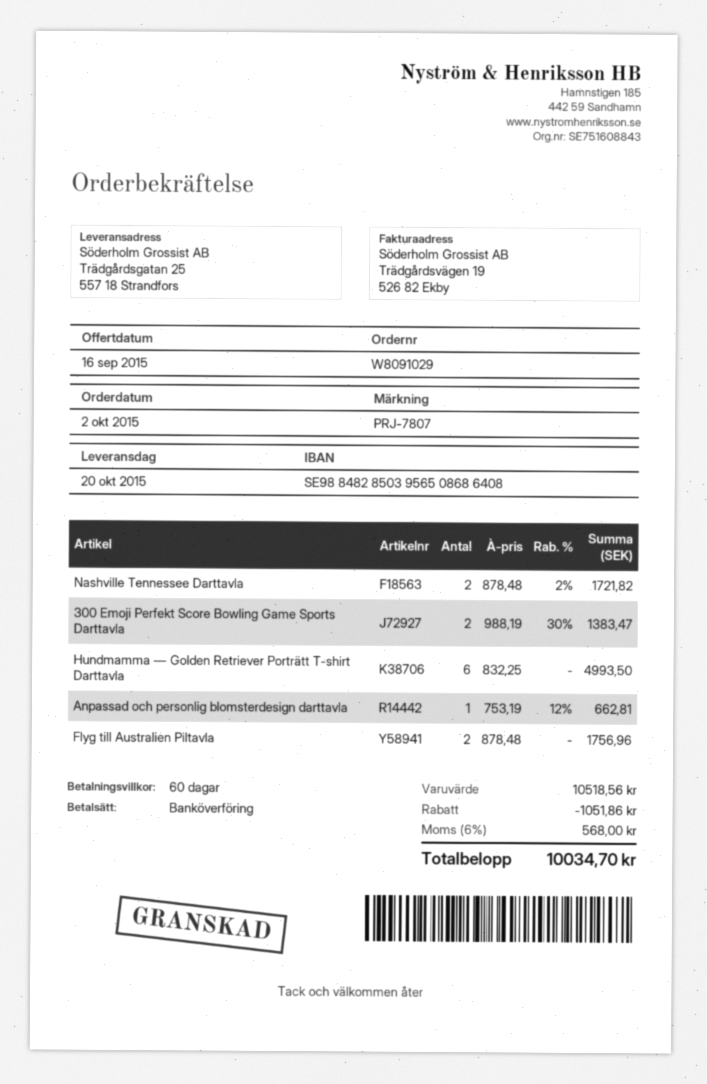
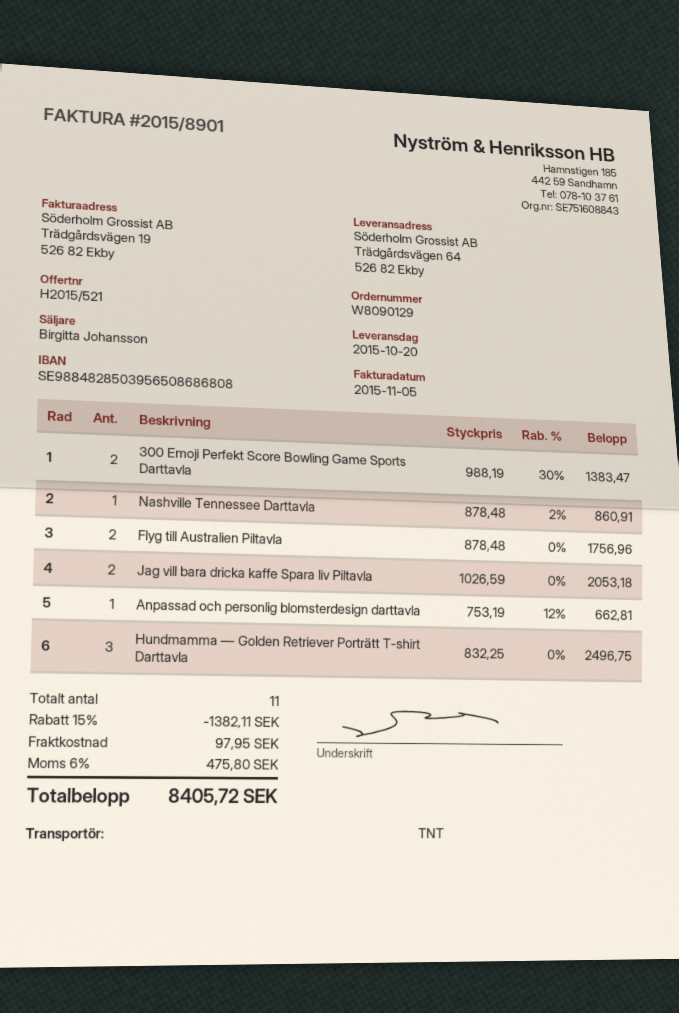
order number: W8091029 -> W8090129
bank account: SE9884828503956508686408 -> SE9884828503956508686808
ship to: Trädgårdsgatan 25, 557 18 Strandfors -> Trädgårdsvägen 64, 526 82 Ekby
Nashville Tennessee Darttavla: 2 x 878.48 - 2% = 1721.82 -> 1 x 878.48 - 2% = 860.91
Hundmamma — Golden Retriever Porträtt T-shirt Darttavla: 6 x 832.25 = 4993.50 -> 3 x 832.25 = 2496.75
Jag vill bara dricka kaffe Spara liv Piltavla: none -> 2 x 1026.59 = 2053.18
discount: 1051.86 -> 1382.11
shipping: none -> 97.95
tax: 6% = 568.00 -> 6% = 475.80
total: 10034.70 -> 8405.72

